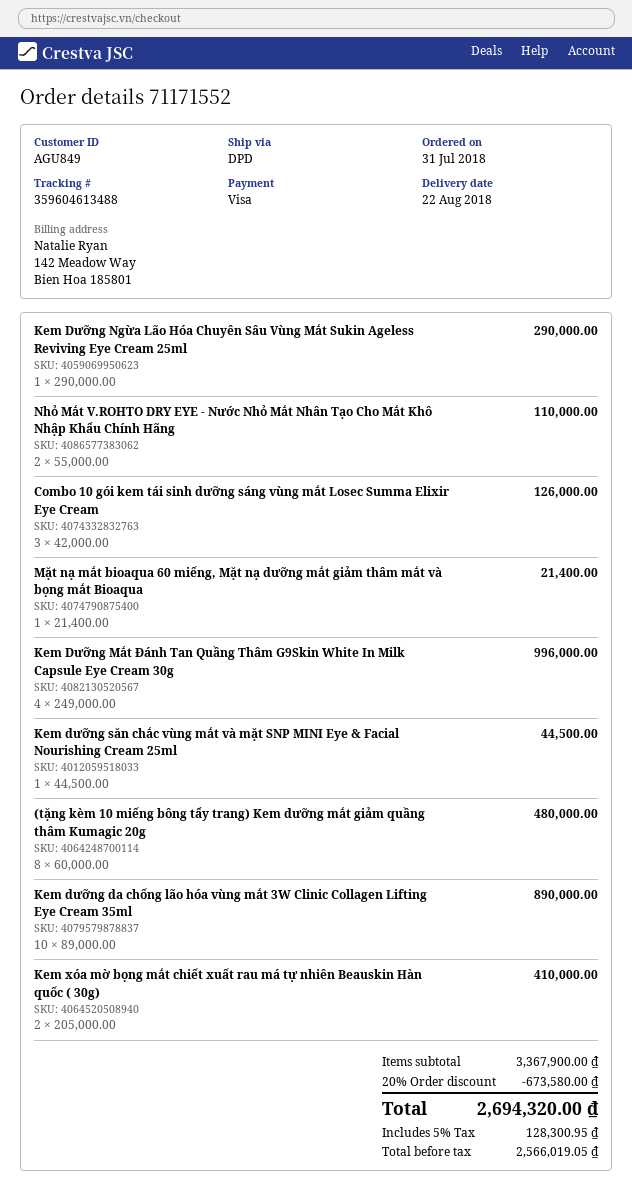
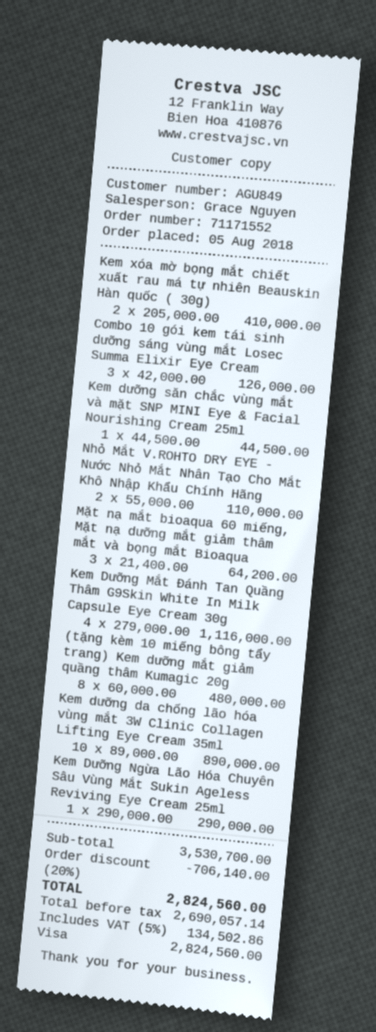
order date: 2018-07-31 -> 2018-08-05
Mặt nạ mắt bioaqua 60 miếng, Mặt nạ dưỡng mắt giảm thâm mắt và bọng mắt Bioaqua: 1 x 21400.00 = 21400.00 -> 3 x 21400.00 = 64200.00
Kem Dưỡng Mắt Đánh Tan Quầng Thâm G9Skin White In Milk Capsule Eye Cream 30g: 4 x 249000.00 = 996000.00 -> 4 x 279000.00 = 1116000.00
subtotal: 3367900.00 -> 3530700.00
discount: 20% = 673580.00 -> 20% = 706140.00
net: 2566019.05 -> 2690057.14
tax: 5% = 128300.95 -> 5% = 134502.86
total: 2694320.00 -> 2824560.00

